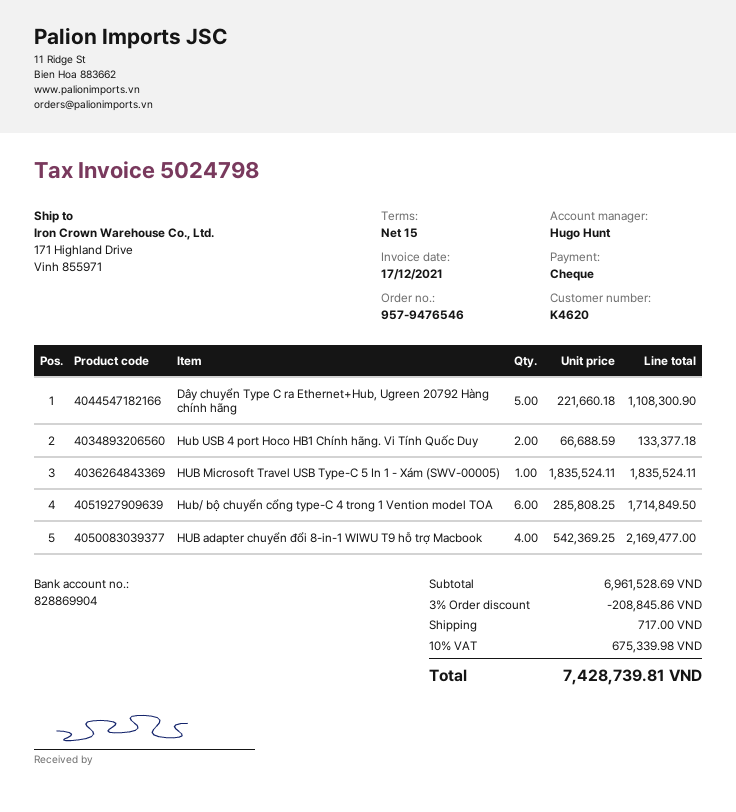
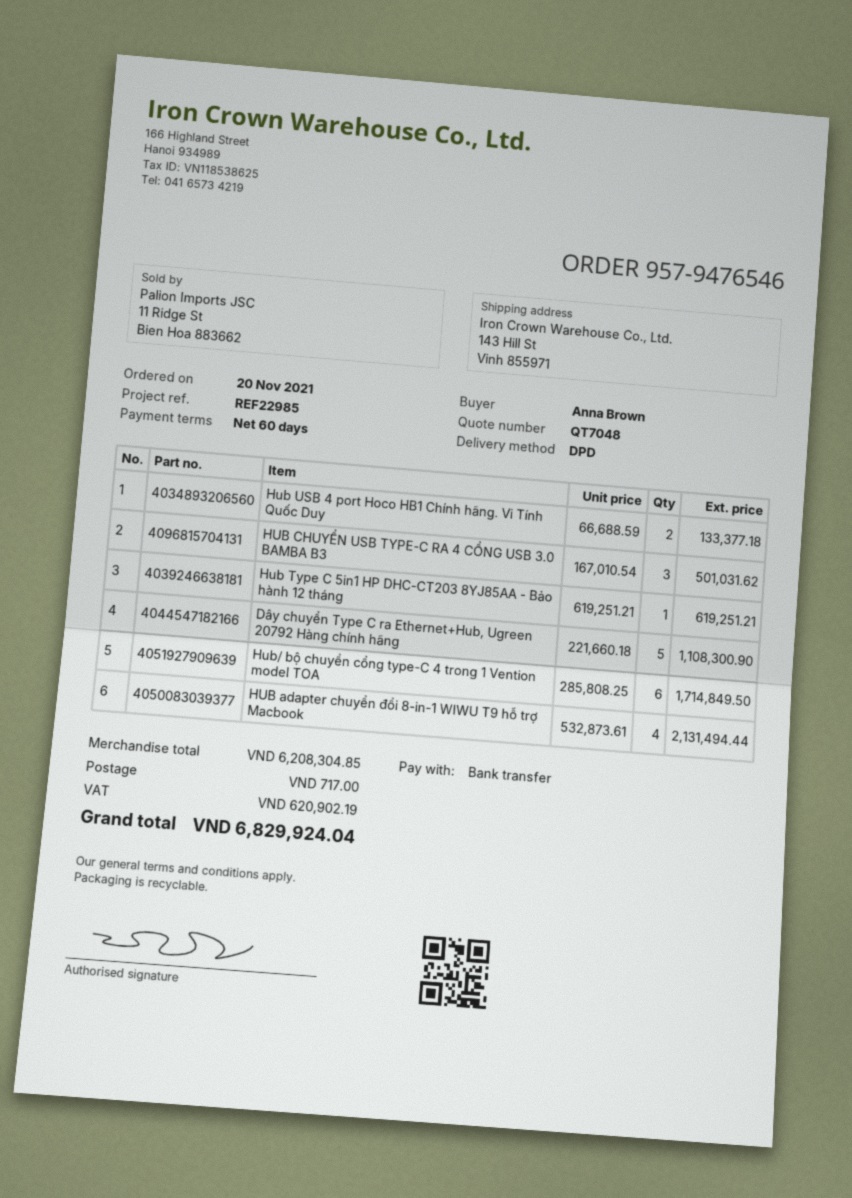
payment terms: 15 days -> 60 days
payment method: cheque -> bank transfer
ship to: 171 Highland Drive, Vinh 855971 -> 143 Hill St, Vinh 855971
HUB Microsoft Travel USB Type-C 5 In 1 - Xám (SWV-00005): 1 x 1835524.11 = 1835524.11 -> none
HUB adapter chuyển đổi 8-in-1 WIWU T9 hỗ trợ Macbook: 4 x 542369.25 = 2169477.00 -> 4 x 532873.61 = 2131494.44
HUB CHUYỂN USB TYPE-C RA 4 CỔNG USB 3.0 BAMBA B3: none -> 3 x 167010.54 = 501031.62
Hub Type C 5in1 HP DHC-CT203 8YJ85AA - Bảo hành 12 tháng: none -> 1 x 619251.21 = 619251.21
subtotal: 6961528.69 -> 6208304.85
discount: 3% = 208845.86 -> none
tax: 675339.98 -> 620902.19
total: 7428739.81 -> 6829924.04

